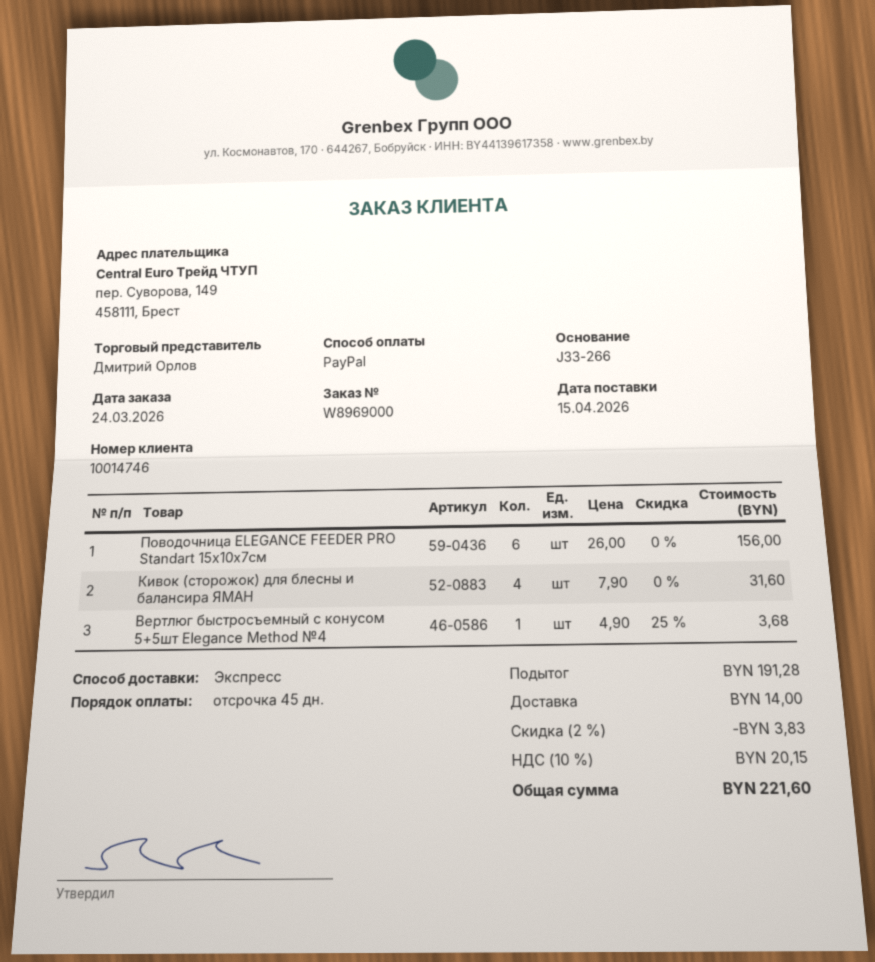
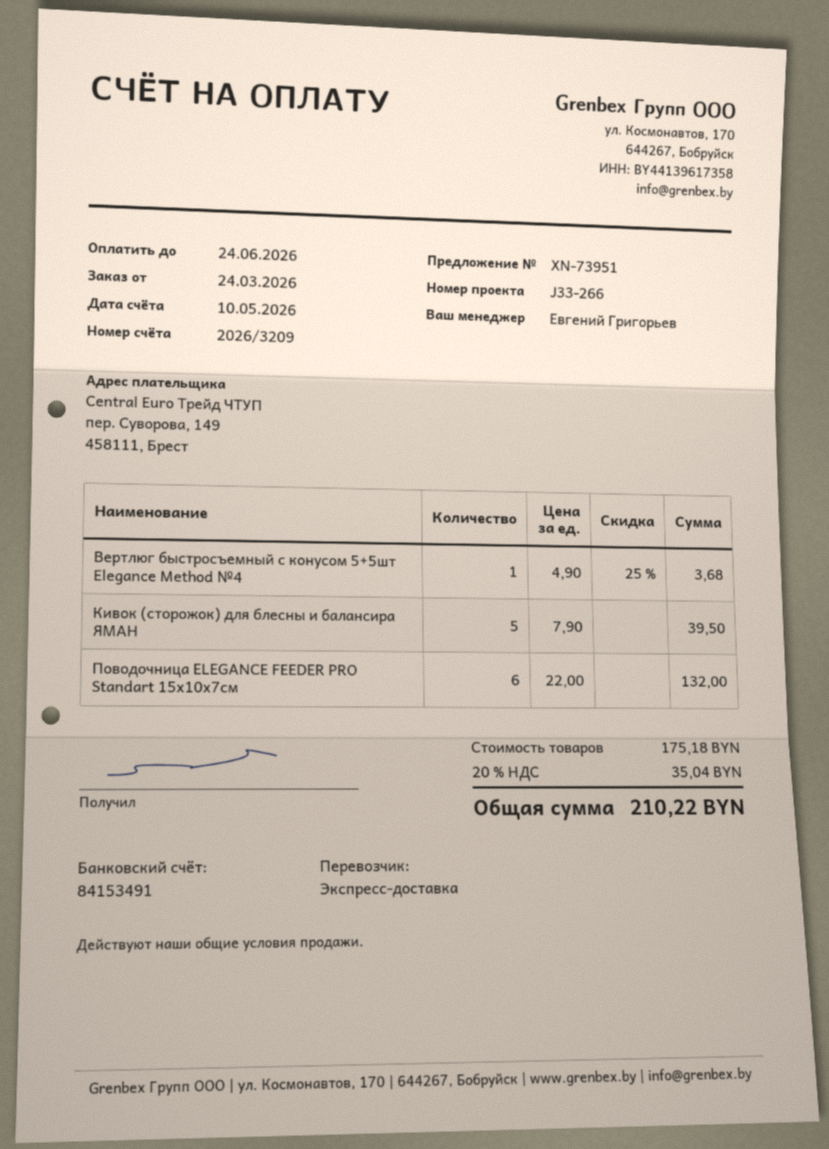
sales rep: Дмитрий Орлов -> Евгений Григорьев
Поводочница ELEGANCE FEEDER PRO Standart 15x10x7см: 6 x 26.00 = 156.00 -> 6 x 22.00 = 132.00
Кивок (сторожок) для блесны и балансира ЯМАН: 4 x 7.90 = 31.60 -> 5 x 7.90 = 39.50
subtotal: 191.28 -> 175.18
discount: 2% = 3.83 -> none
shipping: 14.00 -> none
tax: 10% = 20.15 -> 20% = 35.04
total: 221.60 -> 210.22

